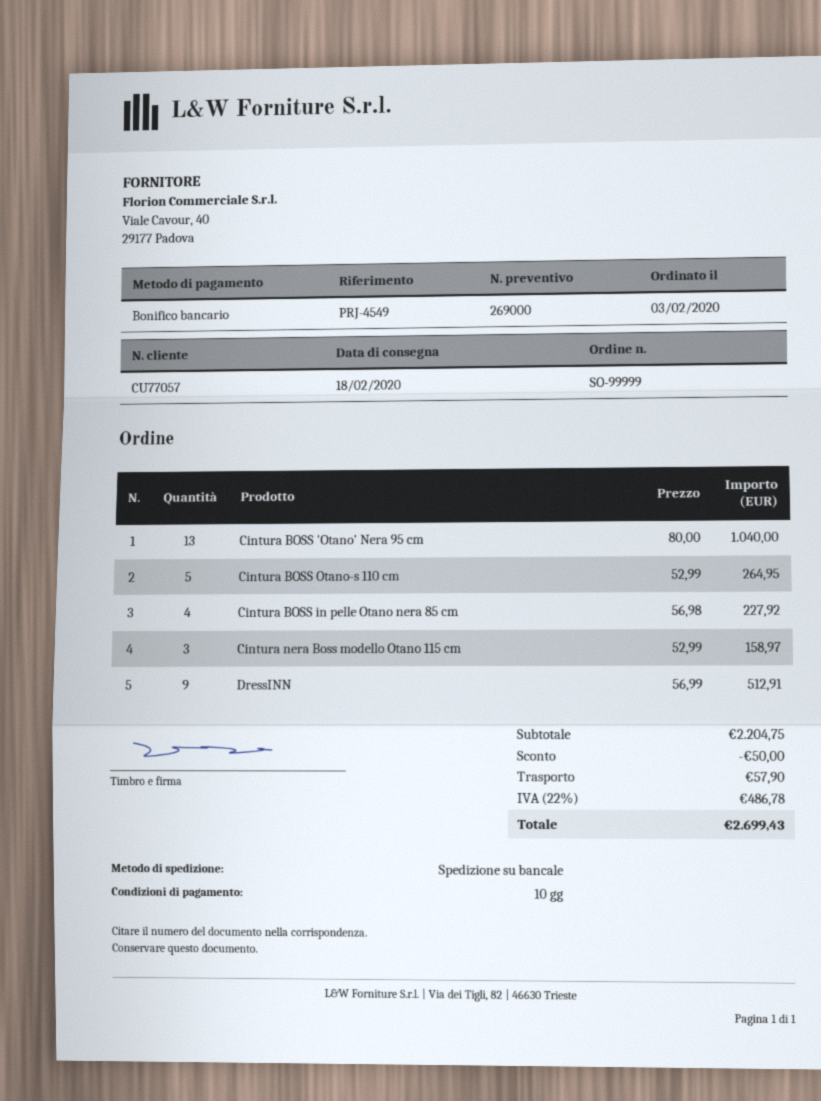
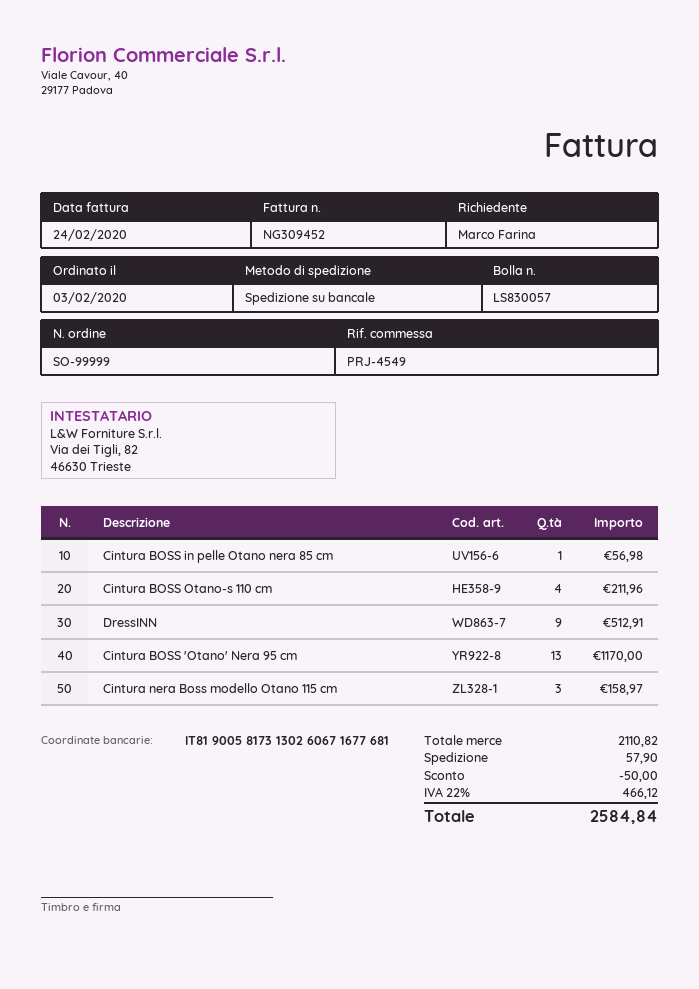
Cintura BOSS 'Otano' Nera 95 cm: 13 for 1040.00 -> 13 for 1170.00
Cintura BOSS Otano-s 110 cm: 5 for 264.95 -> 4 for 211.96
Cintura BOSS in pelle Otano nera 85 cm: 4 for 227.92 -> 1 for 56.98
subtotal: 2204.75 -> 2110.82
tax: 22% = 486.78 -> 22% = 466.12
total: 2699.43 -> 2584.84

